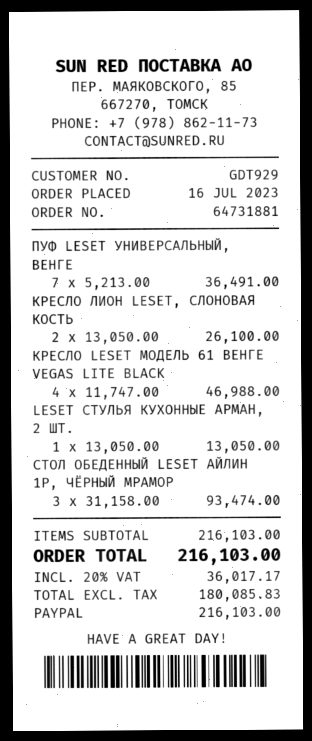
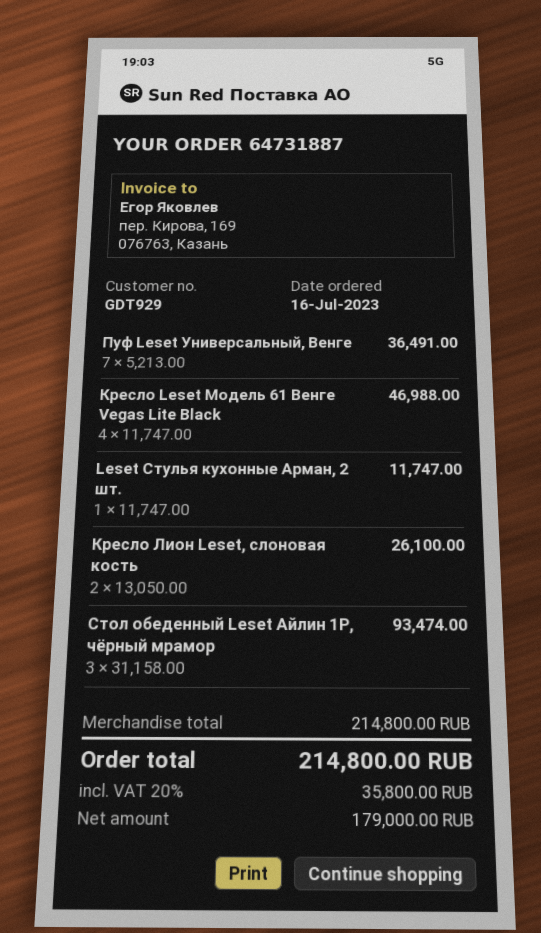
order number: 64731881 -> 64731887
LESET СТУЛЬЯ КУХОННЫЕ АРМАН, 2 ШТ.: 1 x 13050.00 = 13050.00 -> 1 x 11747.00 = 11747.00
subtotal: 216103.00 -> 214800.00
net: 180085.83 -> 179000.00
tax: 20% = 36017.17 -> 20% = 35800.00
total: 216103.00 -> 214800.00

